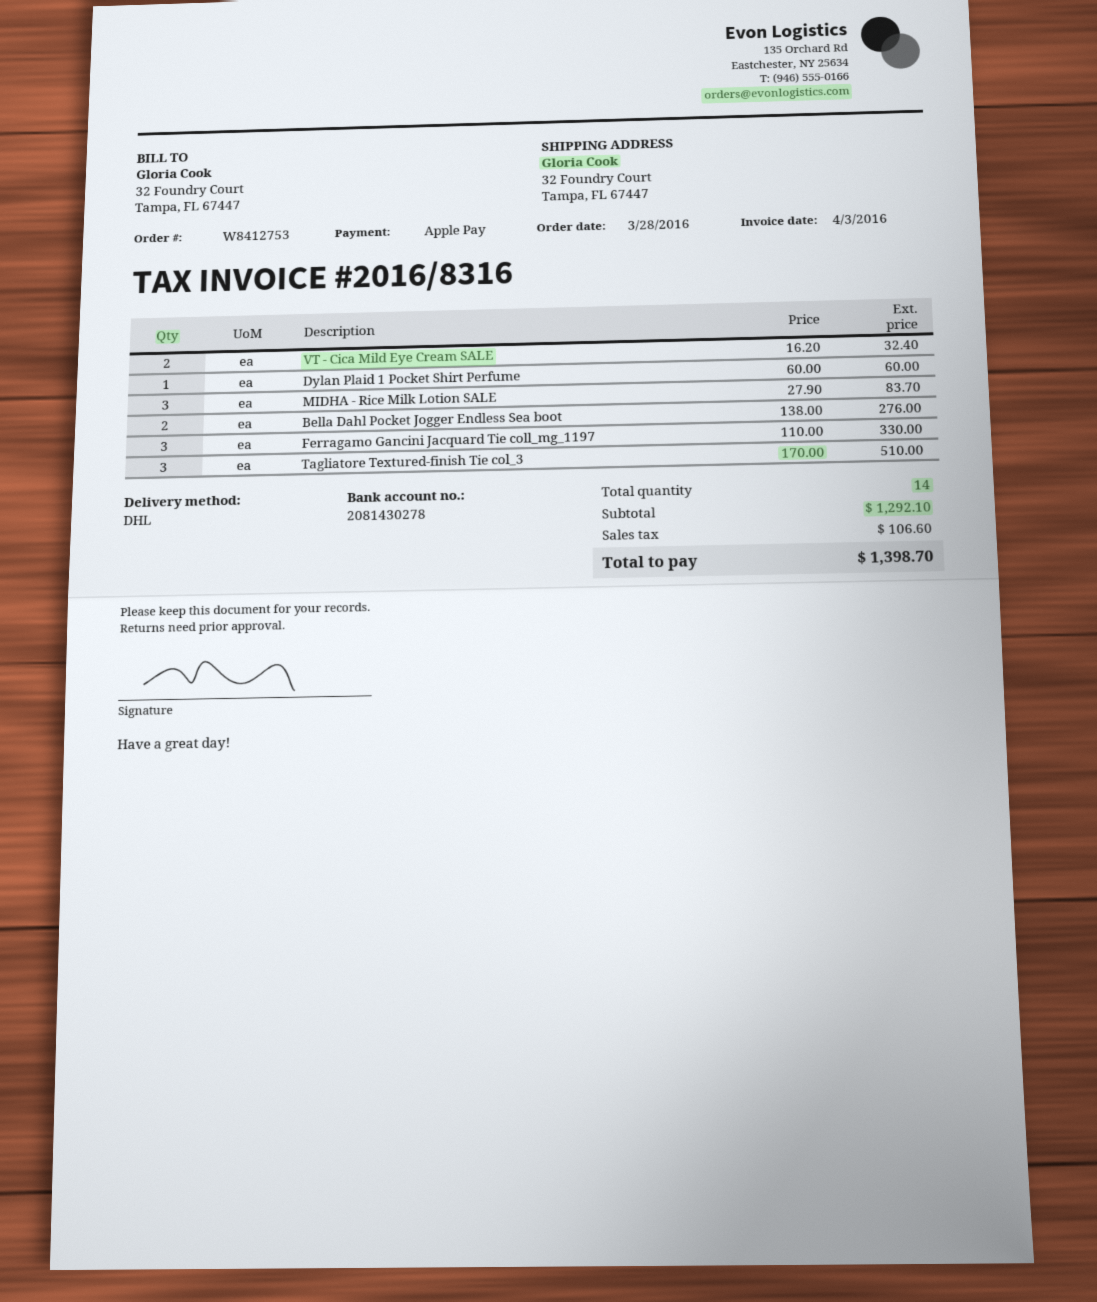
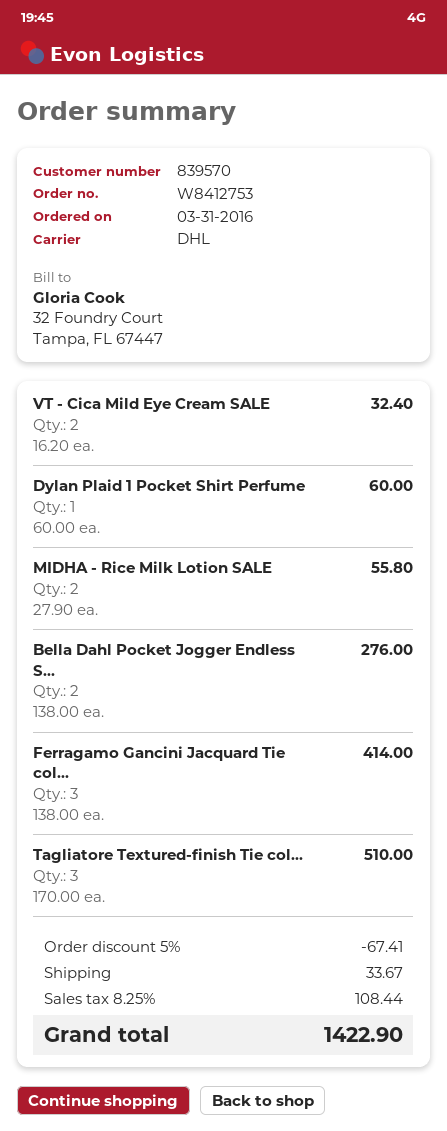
order date: 2016-03-28 -> 2016-03-31
MIDHA - Rice Milk Lotion SALE: 3 x 27.90 = 83.70 -> 2 x 27.90 = 55.80
Ferragamo Gancini Jacquard Tie coll_mg_1197: 3 x 110.00 = 330.00 -> 3 x 138.00 = 414.00
discount: none -> 5% = 67.41
shipping: none -> 33.67
tax: 106.60 -> 108.44
total: 1398.70 -> 1422.90

